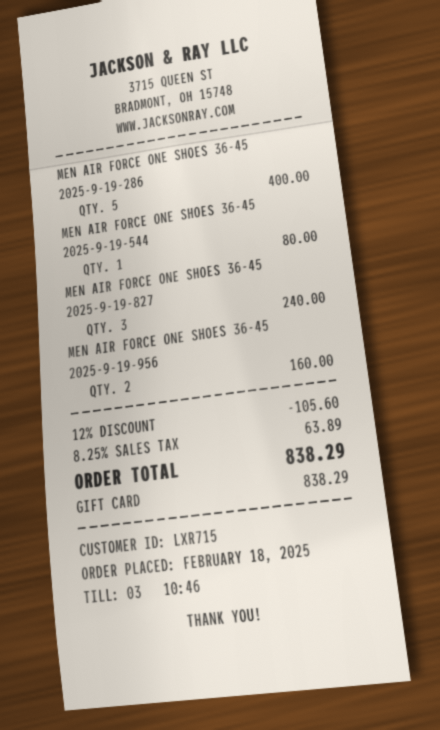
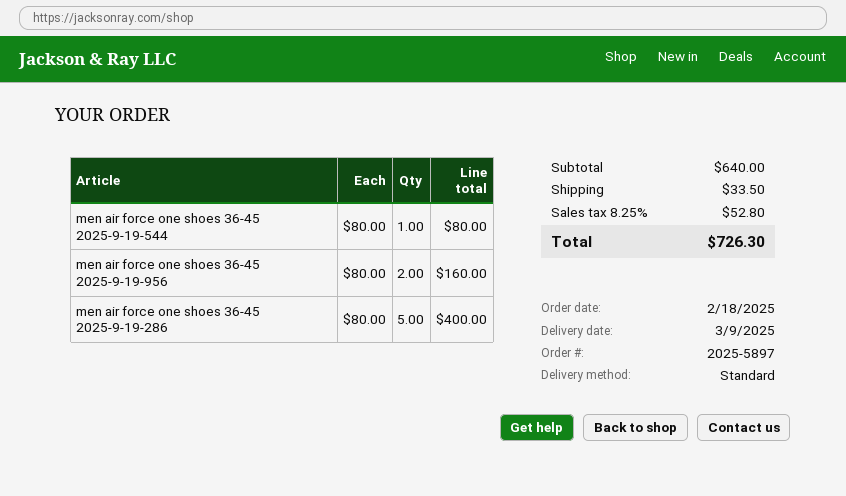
MEN AIR FORCE ONE SHOES 36-45 2025-9-19-827: 3 for 240.00 -> none
discount: 12% = 105.60 -> none
shipping: none -> 33.50
tax: 8.25% = 63.89 -> 8.25% = 52.80
total: 838.29 -> 726.30

